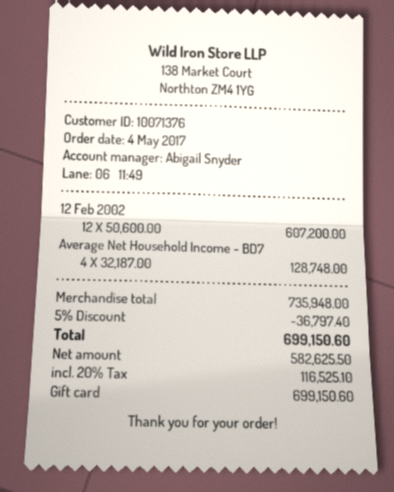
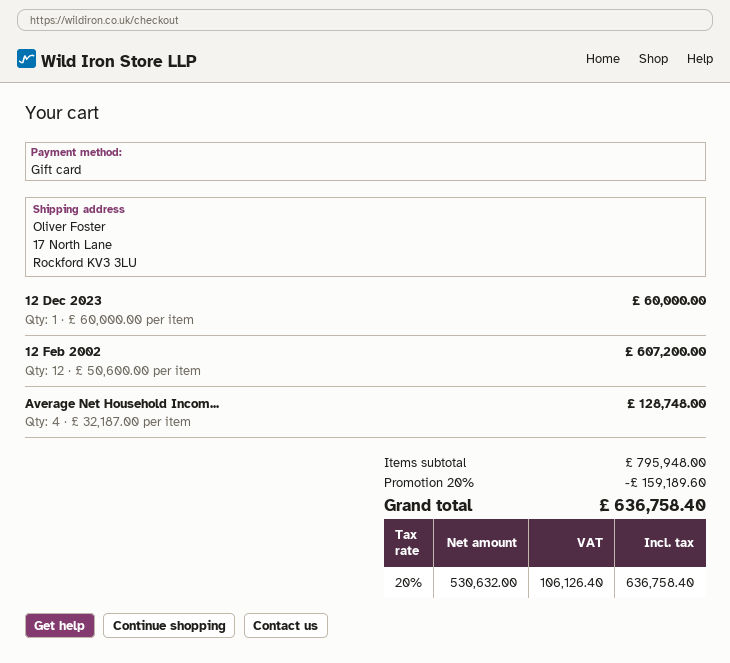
12 Dec 2023: none -> 1 x 60000.00 = 60000.00
subtotal: 735948.00 -> 795948.00
discount: 5% = 36797.40 -> 20% = 159189.60
net: 582625.50 -> 530632.00
tax: 20% = 116525.10 -> 20% = 106126.40
total: 699150.60 -> 636758.40

